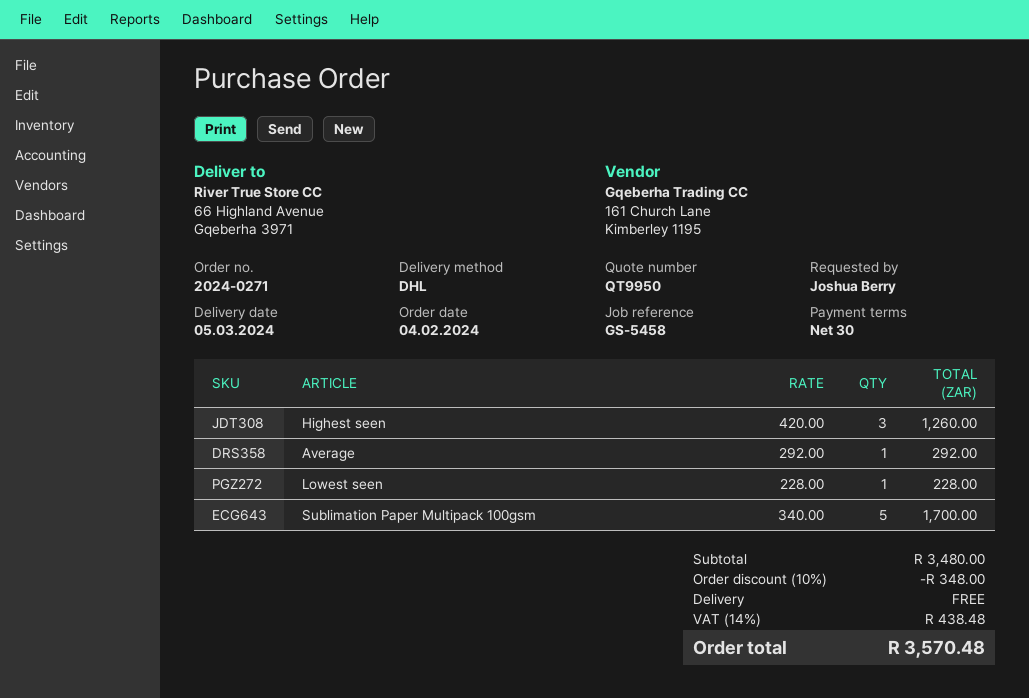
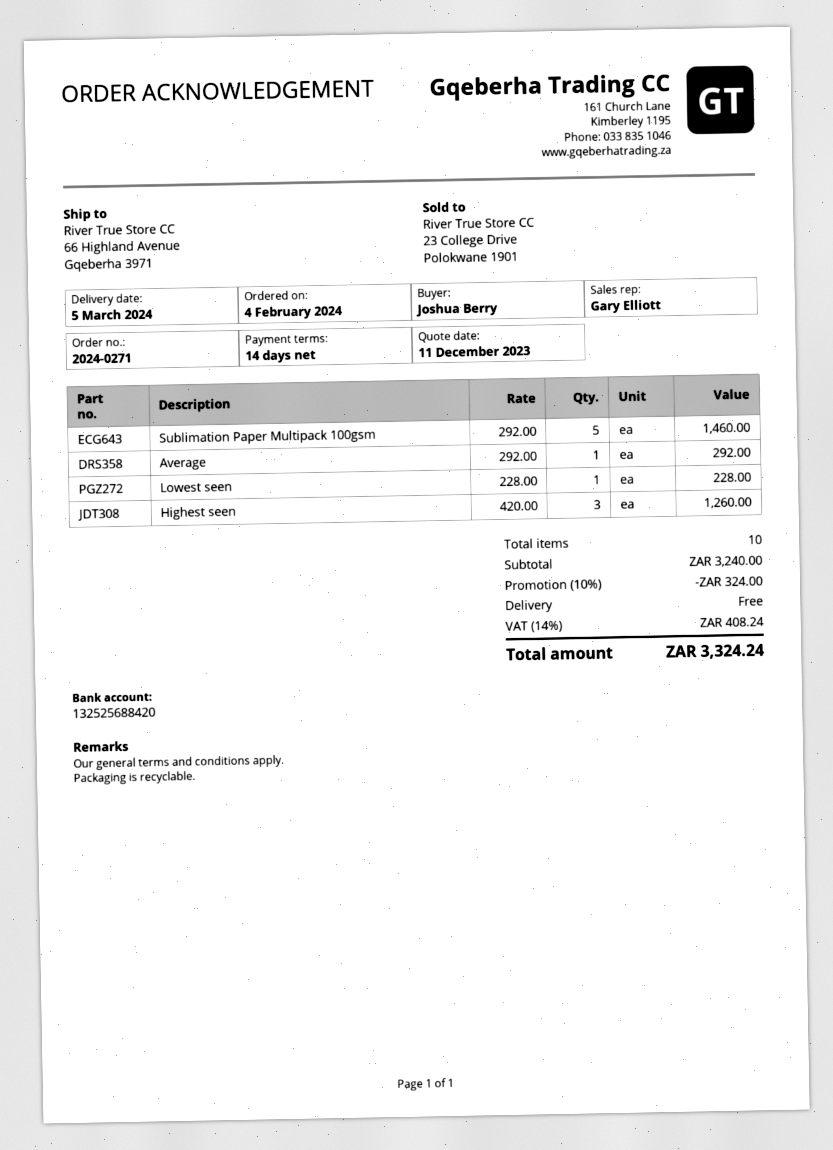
payment terms: 30 days -> 14 days
Sublimation Paper Multipack 100gsm: 5 x 340.00 = 1700.00 -> 5 x 292.00 = 1460.00
subtotal: 3480.00 -> 3240.00
discount: 10% = 348.00 -> 10% = 324.00
tax: 14% = 438.48 -> 14% = 408.24
total: 3570.48 -> 3324.24

